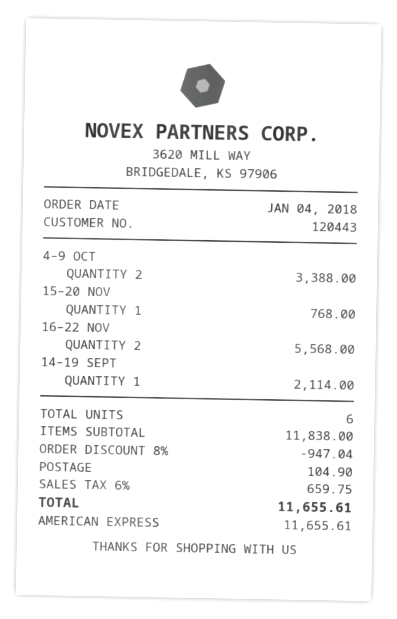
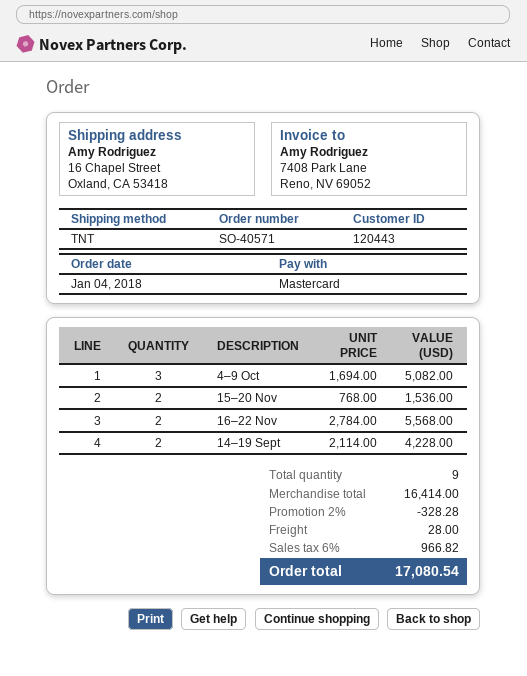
payment method: American Express -> Mastercard
4–9 OCT: 2 for 3388.00 -> 3 for 5082.00
15–20 NOV: 1 for 768.00 -> 2 for 1536.00
14–19 SEPT: 1 for 2114.00 -> 2 for 4228.00
total quantity: 6 -> 9
subtotal: 11838.00 -> 16414.00
discount: 8% = 947.04 -> 2% = 328.28
shipping: 104.90 -> 28.00
tax: 6% = 659.75 -> 6% = 966.82
total: 11655.61 -> 17080.54

